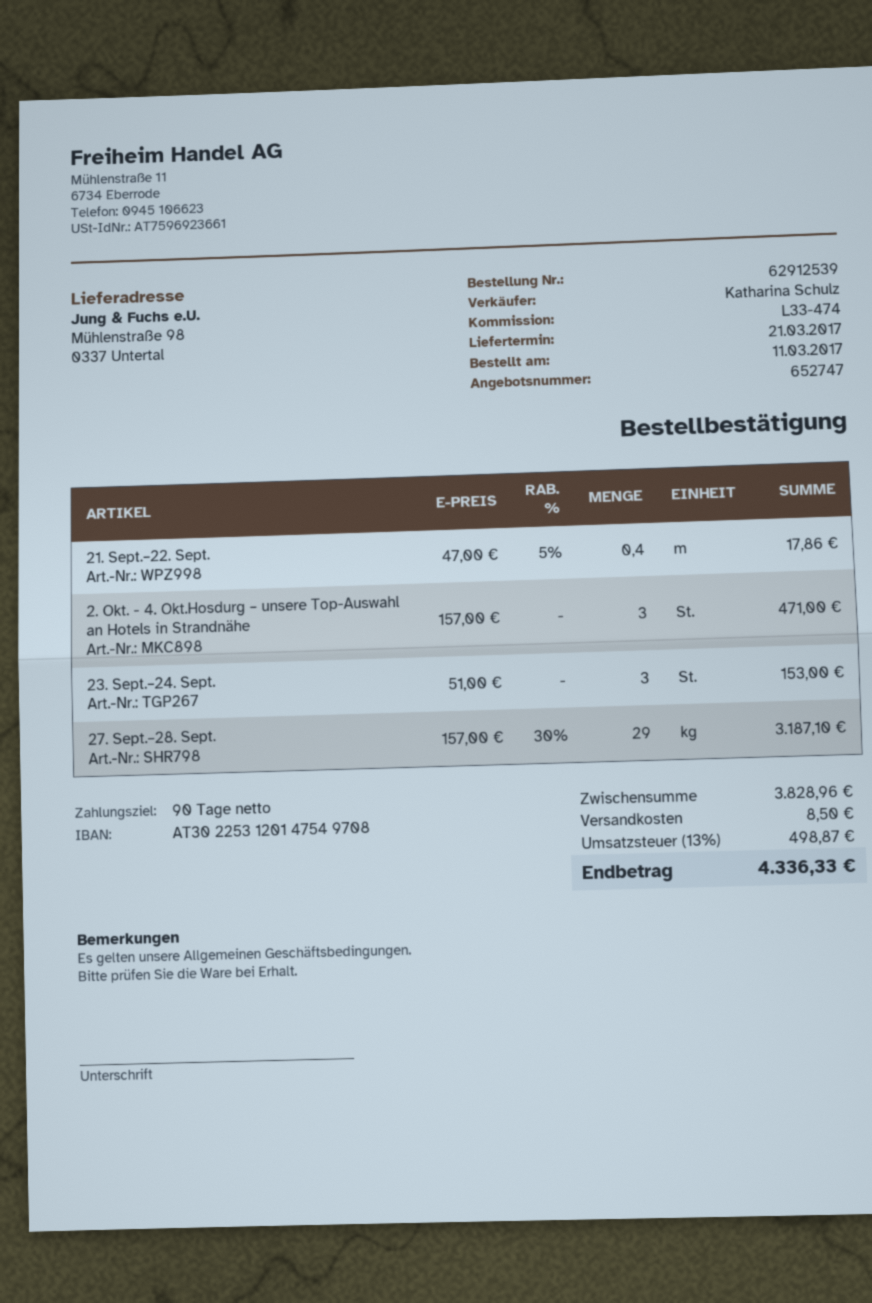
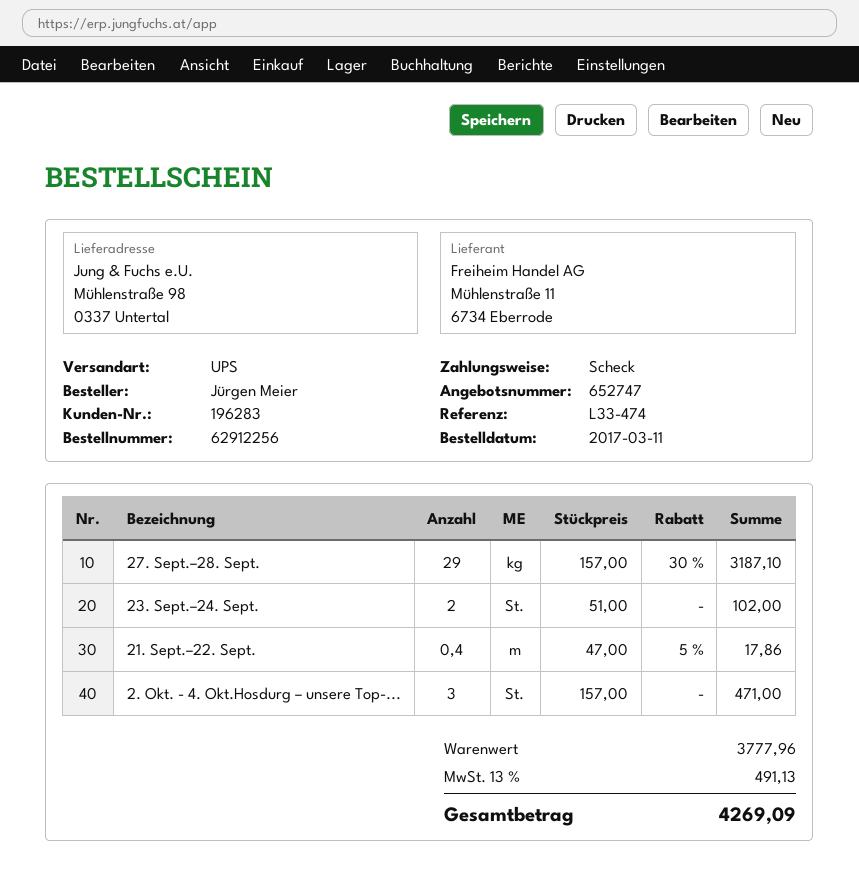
order number: 62912539 -> 62912256
23. Sept.–24. Sept.: 3 x 51.00 = 153.00 -> 2 x 51.00 = 102.00
subtotal: 3828.96 -> 3777.96
shipping: 8.50 -> none
tax: 13% = 498.87 -> 13% = 491.13
total: 4336.33 -> 4269.09

